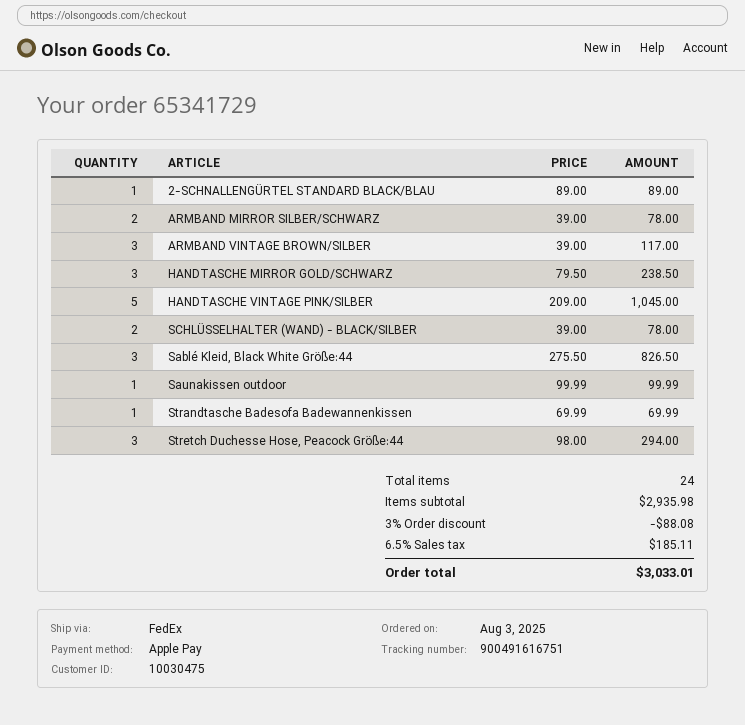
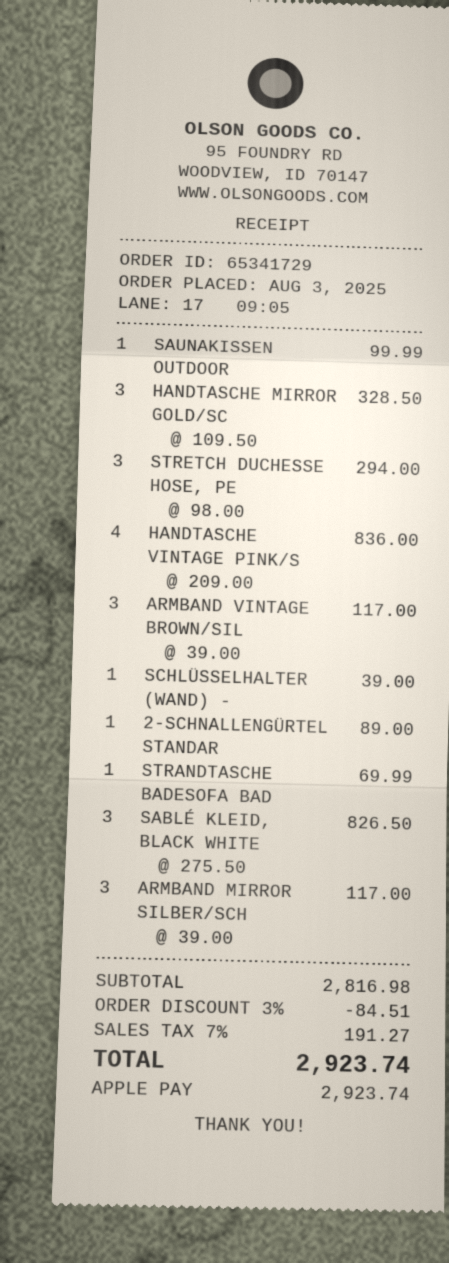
ARMBAND MIRROR SILBER/SCHWARZ: 2 x 39.00 = 78.00 -> 3 x 39.00 = 117.00
HANDTASCHE MIRROR GOLD/SCHWARZ: 3 x 79.50 = 238.50 -> 3 x 109.50 = 328.50
HANDTASCHE VINTAGE PINK/SILBER: 5 x 209.00 = 1045.00 -> 4 x 209.00 = 836.00
SCHLÜSSELHALTER (WAND) - BLACK/SILBER: 2 x 39.00 = 78.00 -> 1 x 39.00 = 39.00
subtotal: 2935.98 -> 2816.98
discount: 3% = 88.08 -> 3% = 84.51
tax: 6.5% = 185.11 -> 7% = 191.27
total: 3033.01 -> 2923.74

